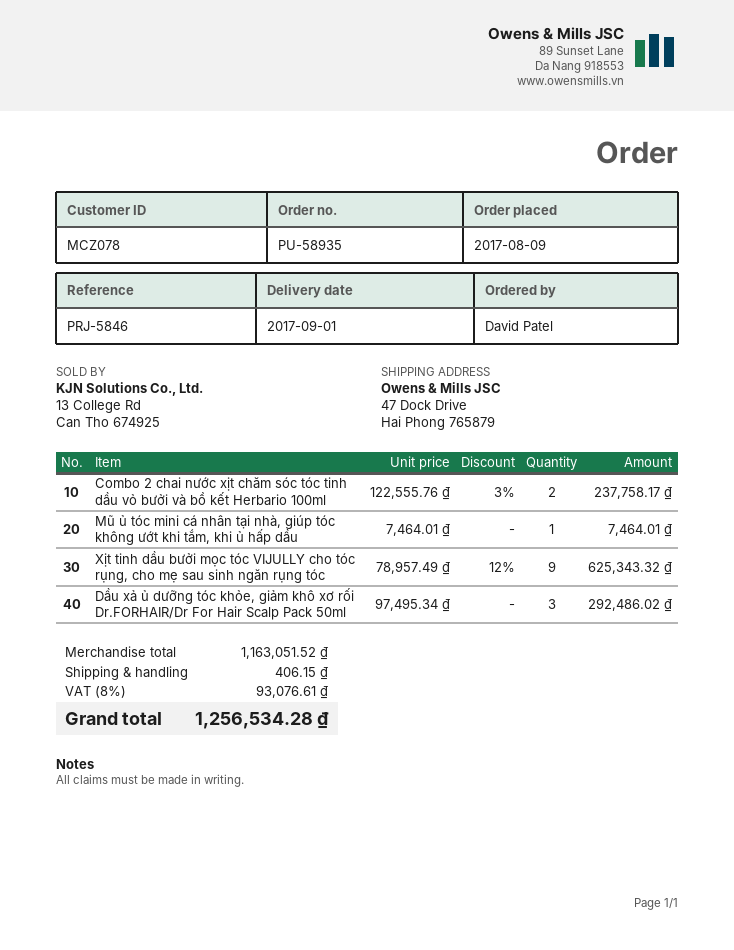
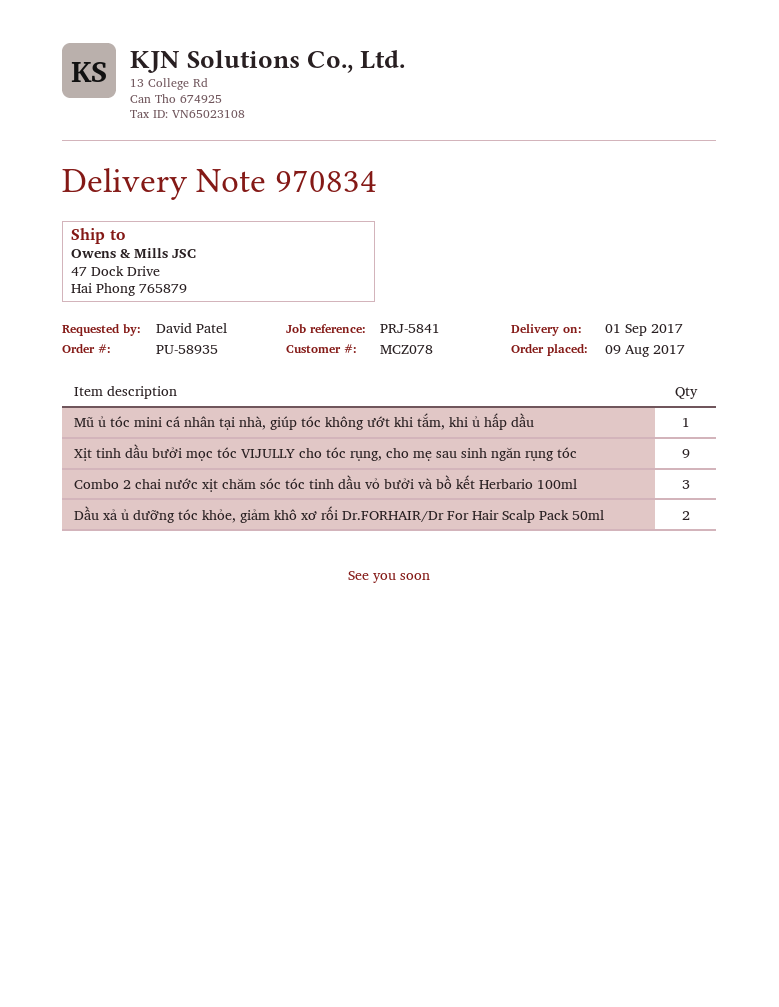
reference: PRJ-5846 -> PRJ-5841
Combo 2 chai nước xịt chăm sóc tóc tinh dầu vỏ bưởi và bồ kết Herbario 100ml: 2 -> 3
Dầu xả ủ dưỡng tóc khỏe, giảm khô xơ rối Dr.FORHAIR/Dr For Hair Scalp Pack 50ml: 3 -> 2

